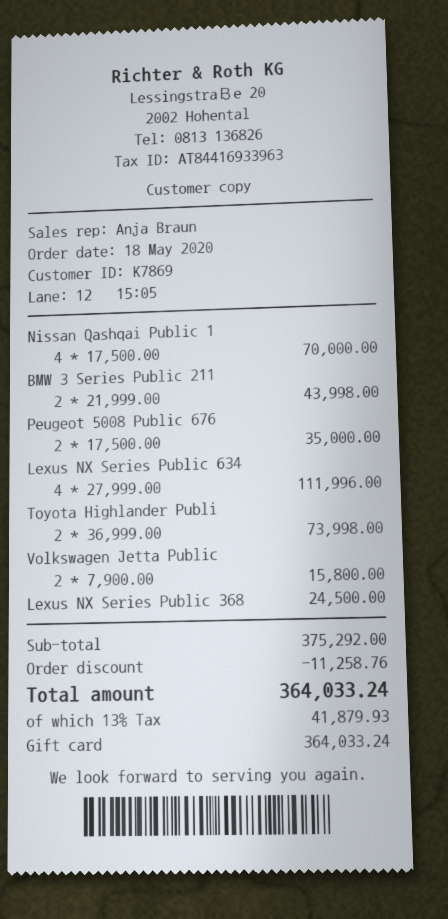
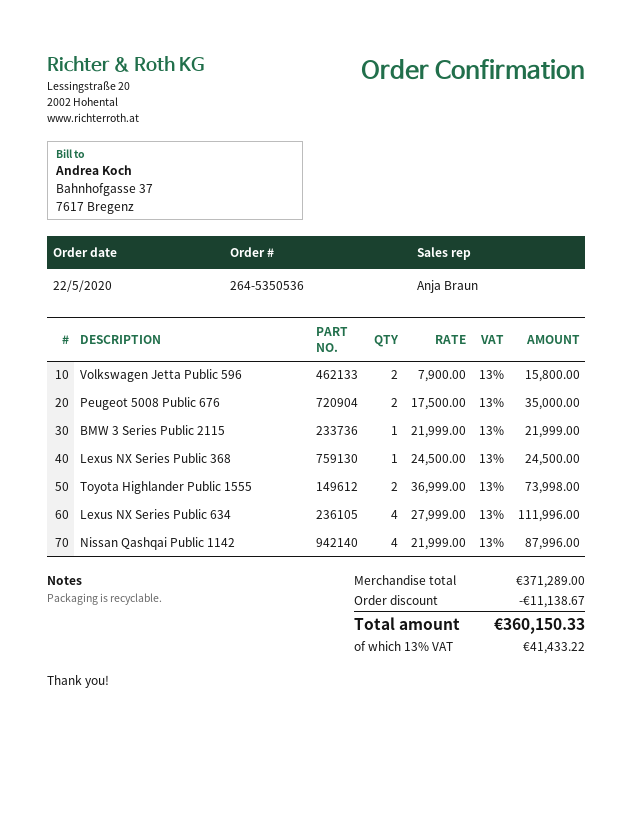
order date: 2020-05-18 -> 2020-05-22
Nissan Qashqai Public 1: 4 x 17500.00 = 70000.00 -> 4 x 21999.00 = 87996.00
BMW 3 Series Public 211: 2 x 21999.00 = 43998.00 -> 1 x 21999.00 = 21999.00
subtotal: 375292.00 -> 371289.00
discount: 11258.76 -> 11138.67
tax: 13% = 41879.93 -> 13% = 41433.22
total: 364033.24 -> 360150.33

